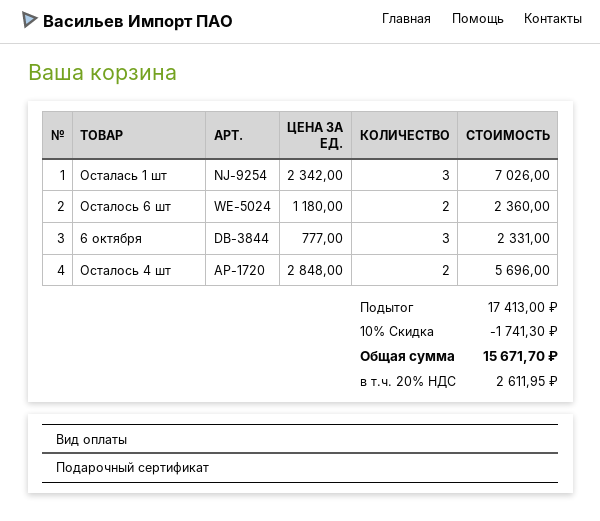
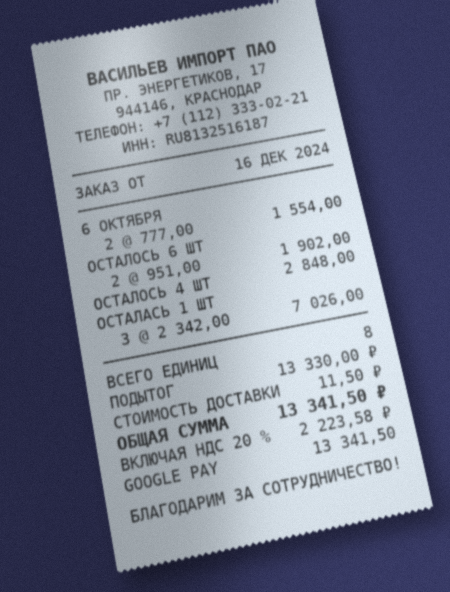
payment method: gift card -> Google Pay
Осталось 6 шт: 2 x 1180.00 = 2360.00 -> 2 x 951.00 = 1902.00
6 октября: 3 x 777.00 = 2331.00 -> 2 x 777.00 = 1554.00
Осталось 4 шт: 2 x 2848.00 = 5696.00 -> 1 x 2848.00 = 2848.00
subtotal: 17413.00 -> 13330.00
discount: 10% = 1741.30 -> none
shipping: none -> 11.50
tax: 20% = 2611.95 -> 20% = 2223.58
total: 15671.70 -> 13341.50

